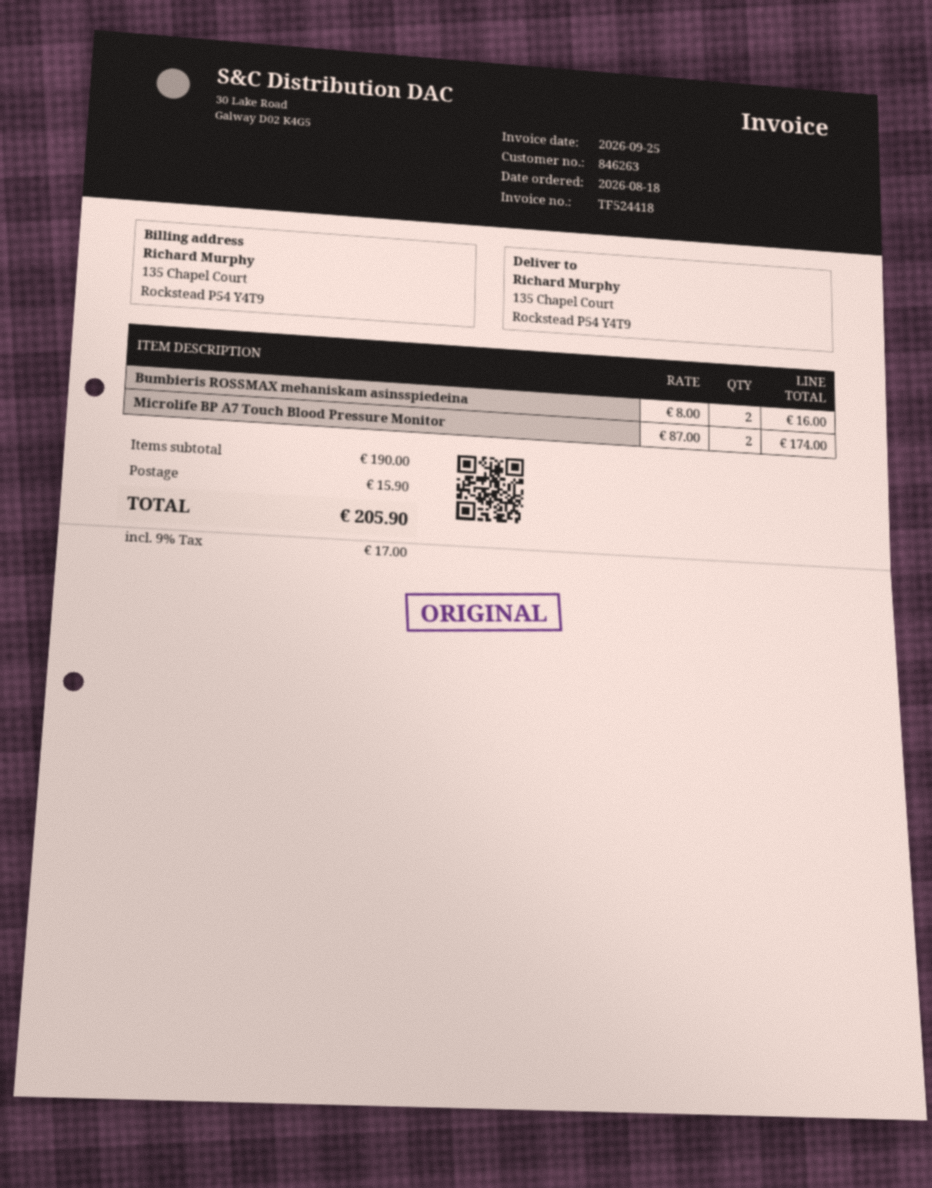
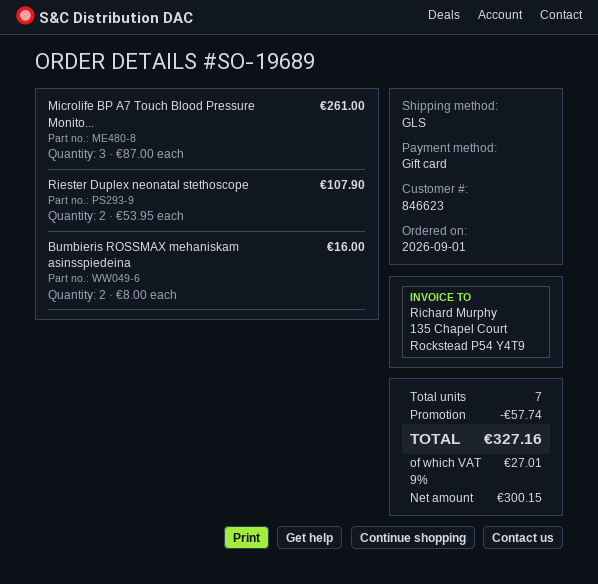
order date: 2026-08-18 -> 2026-09-01
customer number: 846263 -> 846623
Microlife BP A7 Touch Blood Pressure Monitor: 2 x 87.00 = 174.00 -> 3 x 87.00 = 261.00
Riester Duplex neonatal stethoscope: none -> 2 x 53.95 = 107.90
discount: none -> 57.74
shipping: 15.90 -> none
tax: 9% = 17.00 -> 9% = 27.01
total: 205.90 -> 327.16

